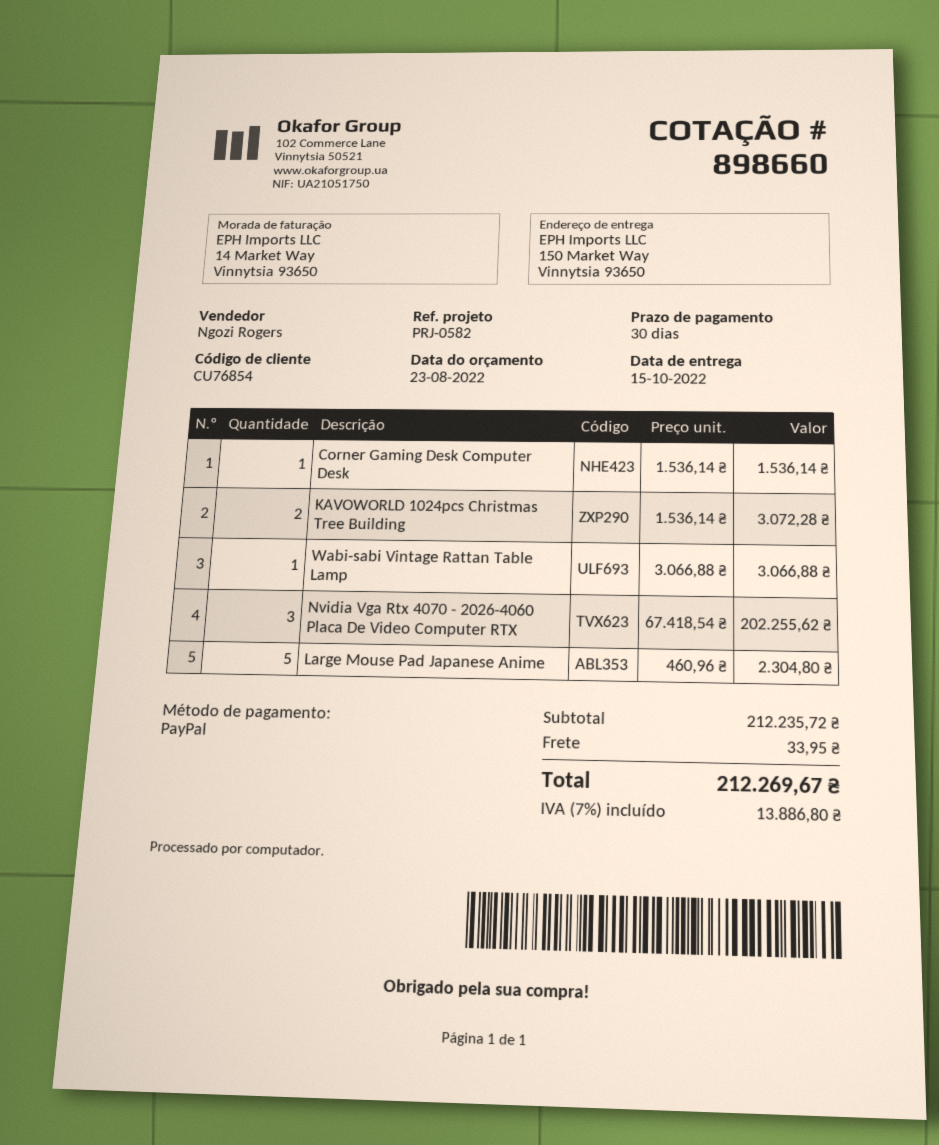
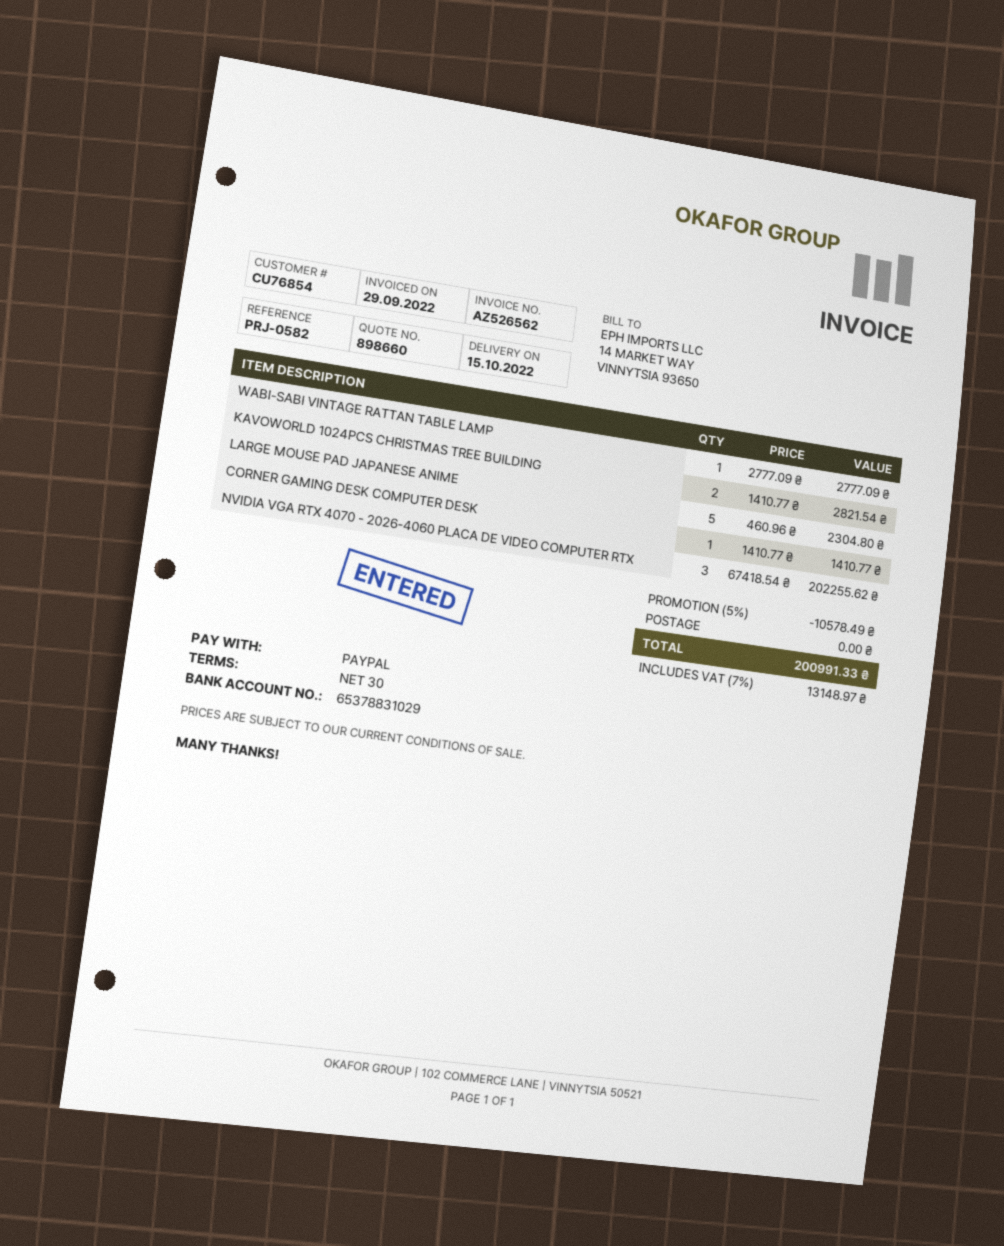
Corner Gaming Desk Computer Desk: 1 x 1536.14 = 1536.14 -> 1 x 1410.77 = 1410.77
KAVOWORLD 1024pcs Christmas Tree Building: 2 x 1536.14 = 3072.28 -> 2 x 1410.77 = 2821.54
Wabi-sabi Vintage Rattan Table Lamp: 1 x 3066.88 = 3066.88 -> 1 x 2777.09 = 2777.09
discount: none -> 5% = 10578.49
shipping: 33.95 -> 0.00
tax: 7% = 13886.80 -> 7% = 13148.97
total: 212269.67 -> 200991.33

